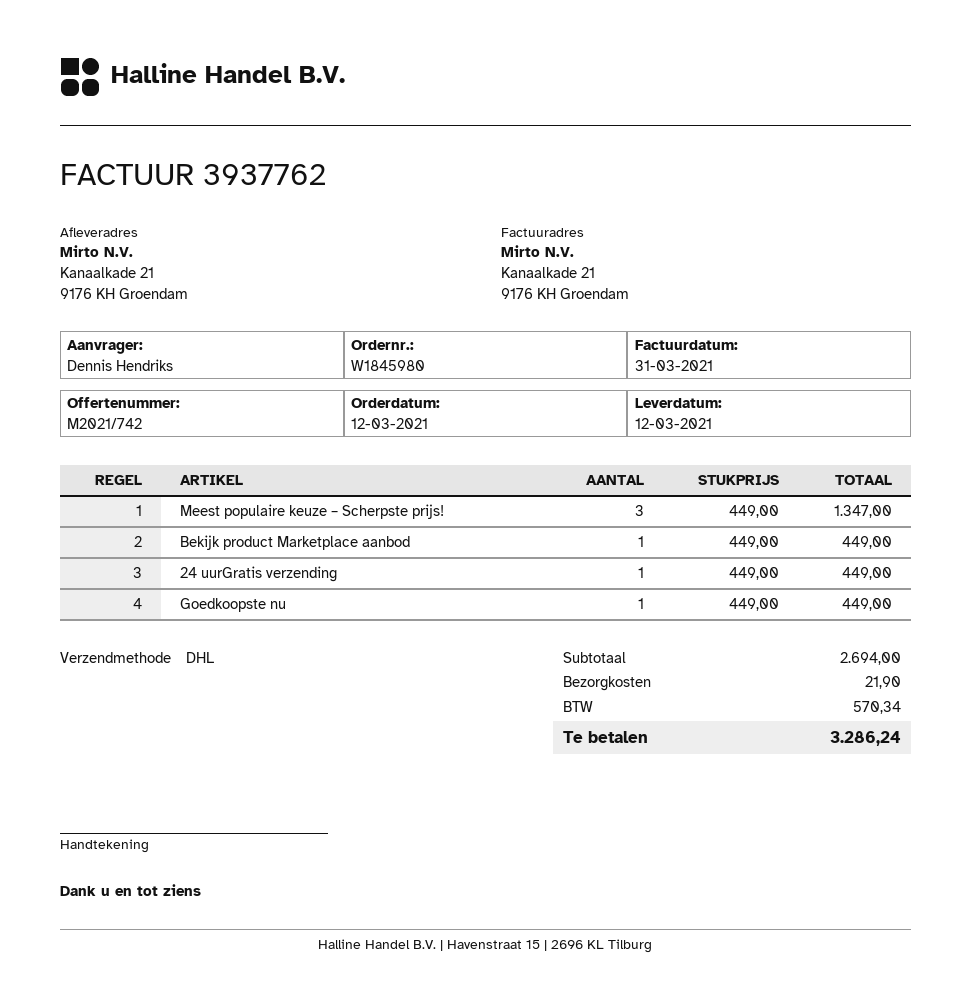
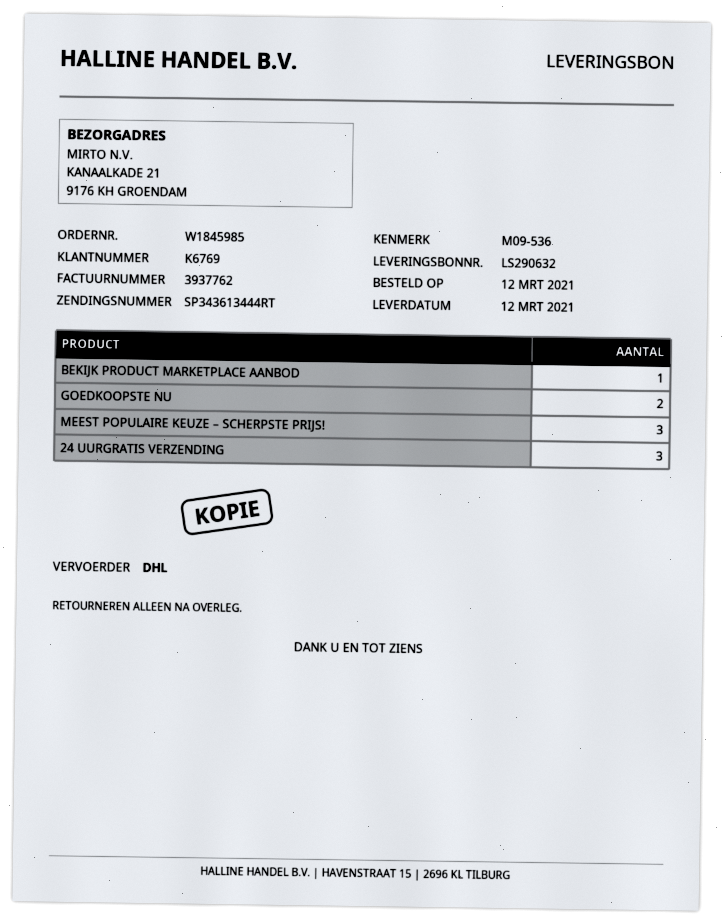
order number: W1845980 -> W1845985
24 uurGratis verzending: 1 -> 3
Goedkoopste nu: 1 -> 2

